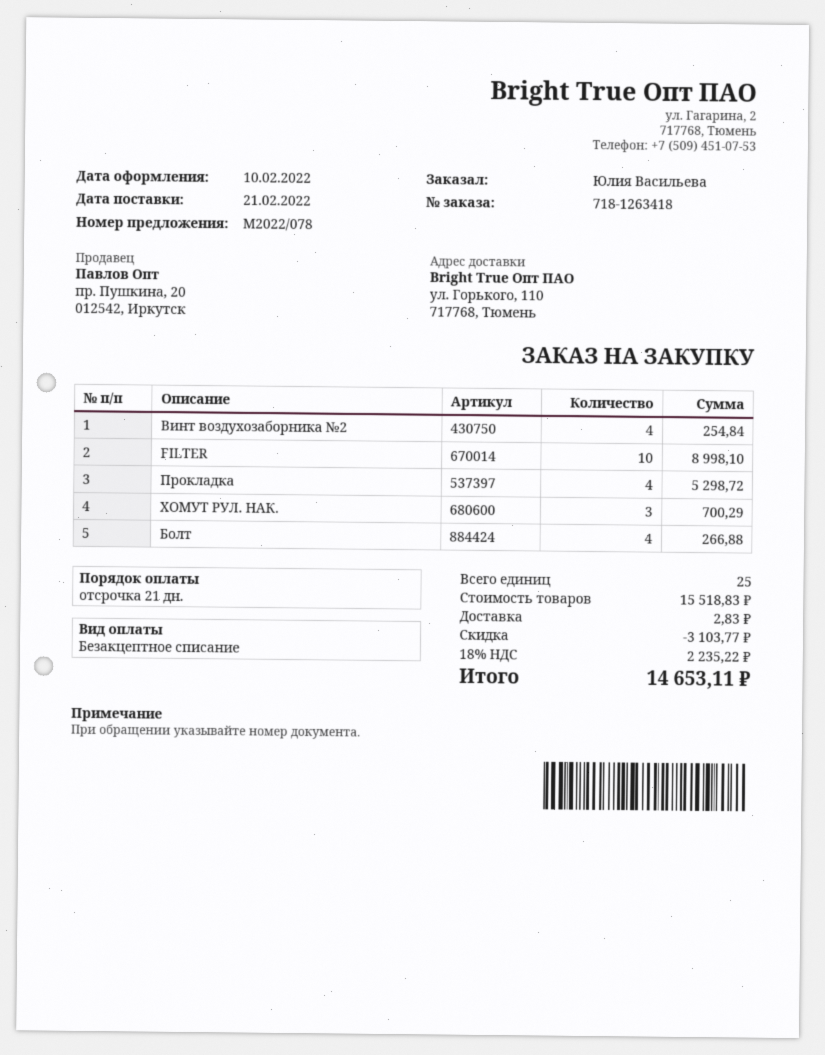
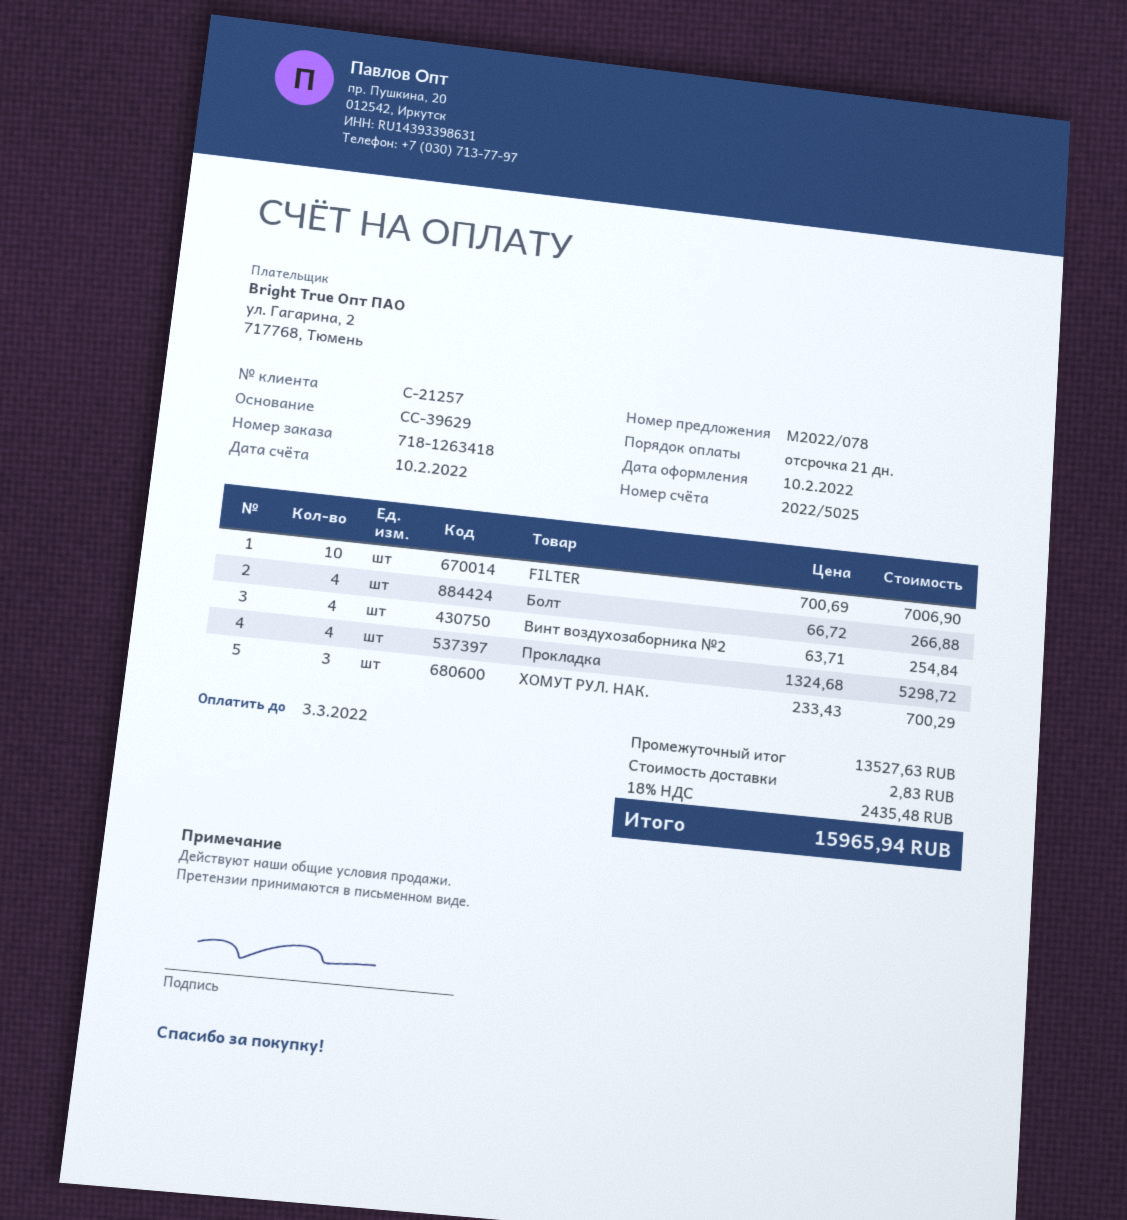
FILTER: 10 for 8998.10 -> 10 for 7006.90
subtotal: 15518.83 -> 13527.63
discount: 3103.77 -> none
tax: 18% = 2235.22 -> 18% = 2435.48
total: 14653.11 -> 15965.94

